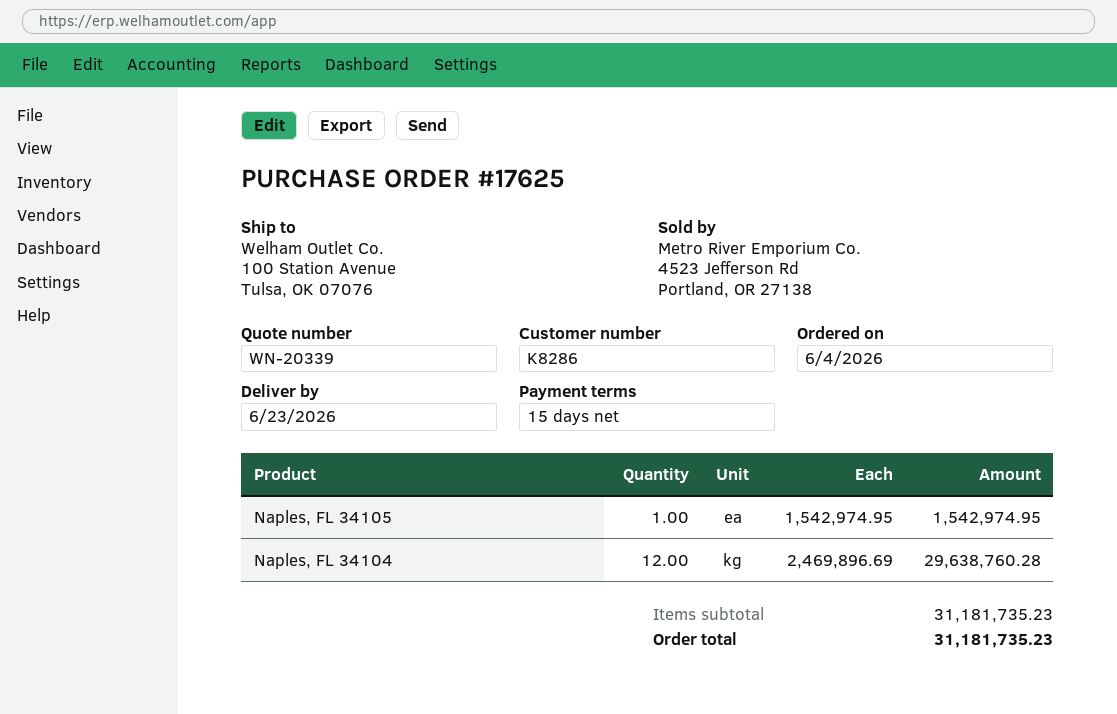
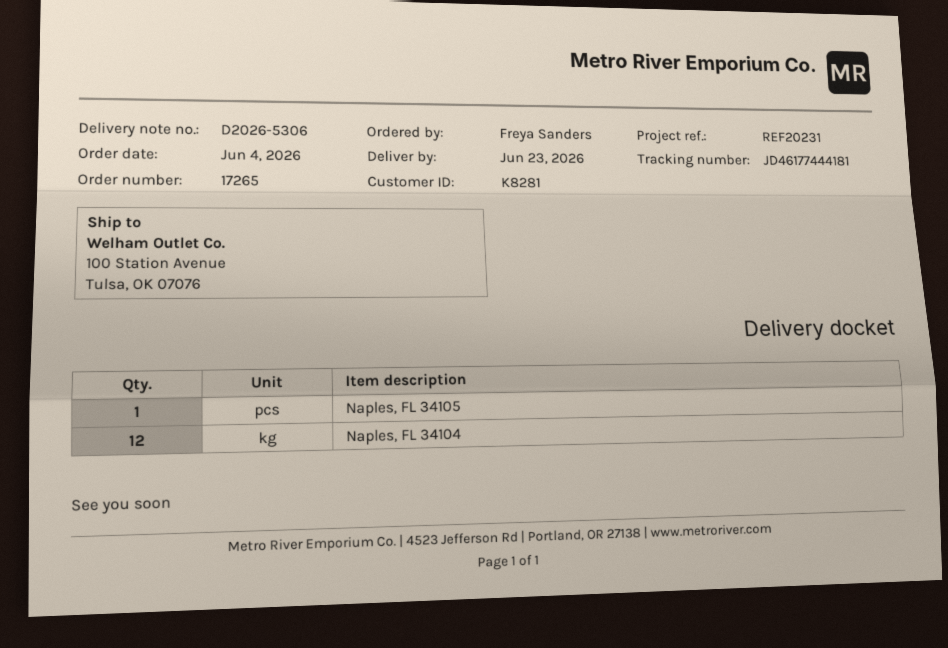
order number: 17625 -> 17265
customer number: K8286 -> K8281

